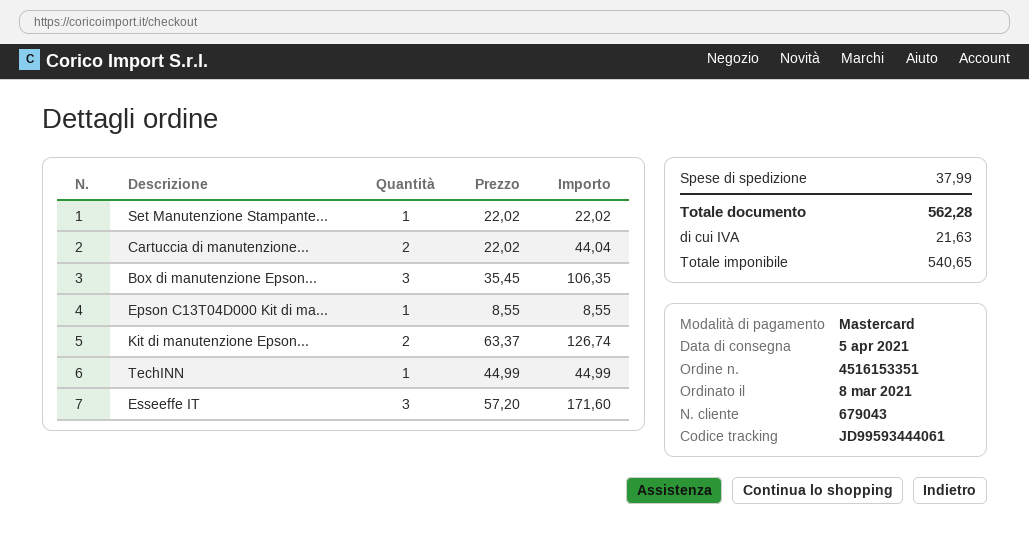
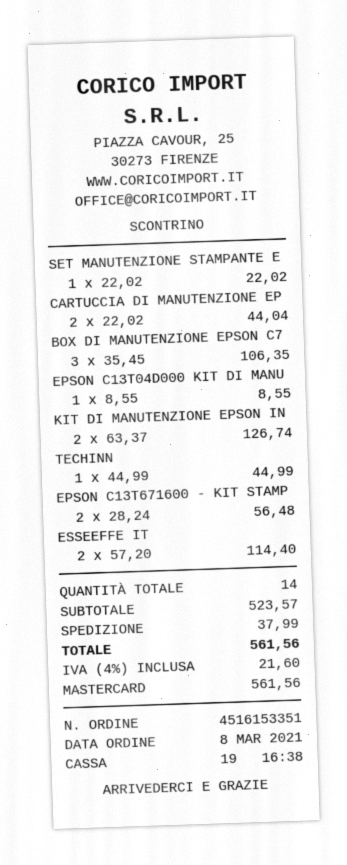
Esseeffe IT: 3 x 57.20 = 171.60 -> 2 x 57.20 = 114.40
EPSON C13T671600 - KIT STAMP: none -> 2 x 28.24 = 56.48
tax: 21.63 -> 21.60
total: 562.28 -> 561.56

